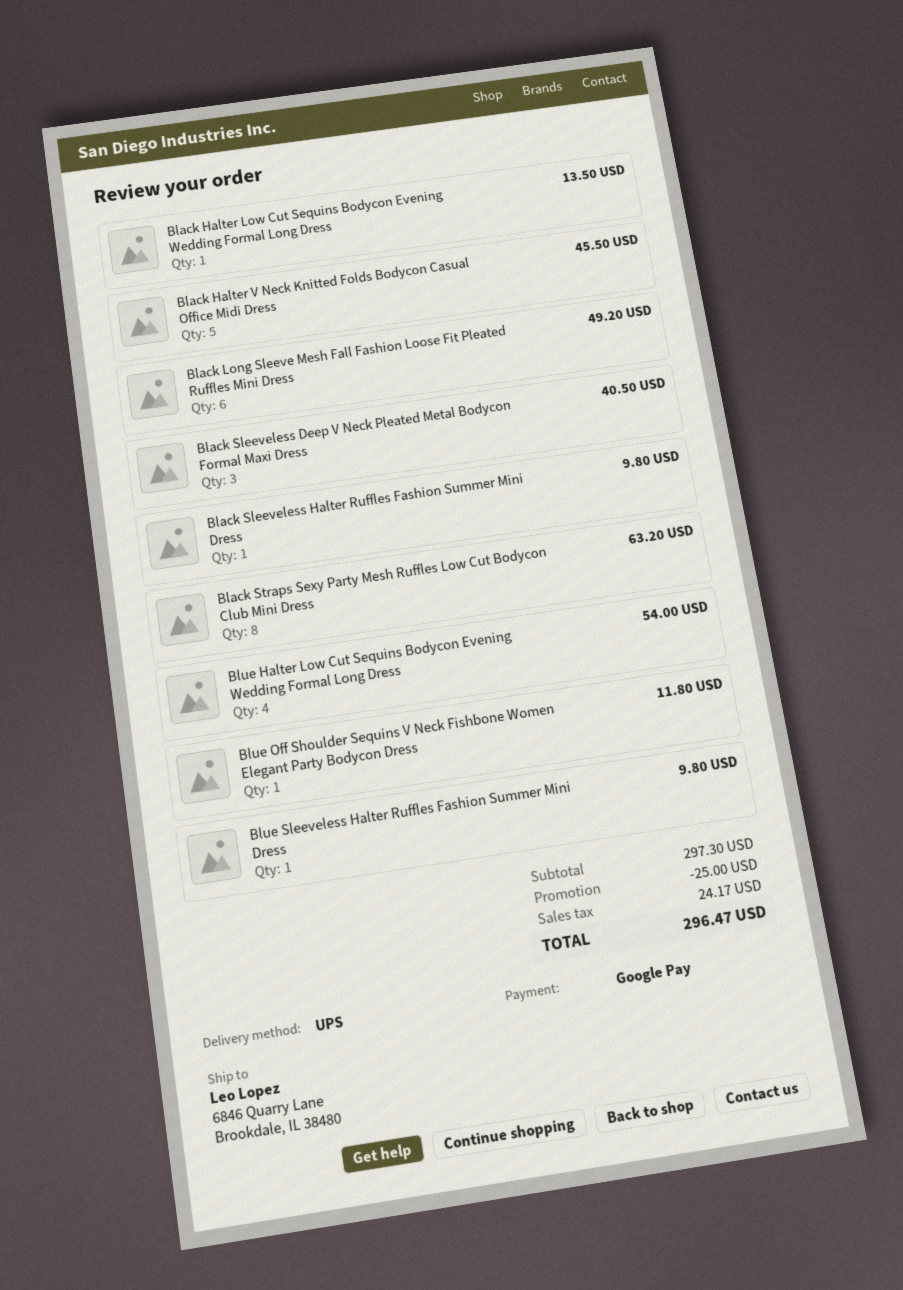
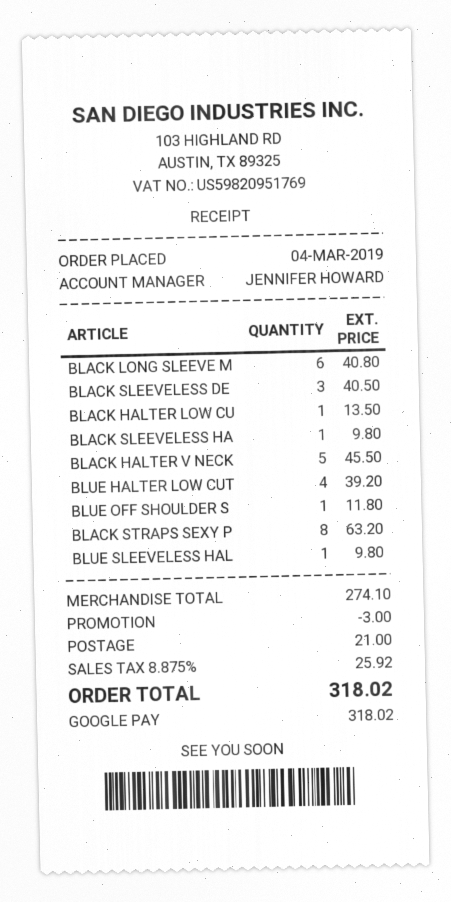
Black Long Sleeve Mesh Fall Fashion Loose Fit Pleated Ruffles Mini Dress: 6 for 49.20 -> 6 for 40.80
Blue Halter Low Cut Sequins Bodycon Evening Wedding Formal Long Dress: 4 for 54.00 -> 4 for 39.20
subtotal: 297.30 -> 274.10
discount: 25.00 -> 3.00
shipping: none -> 21.00
tax: 24.17 -> 25.92
total: 296.47 -> 318.02

